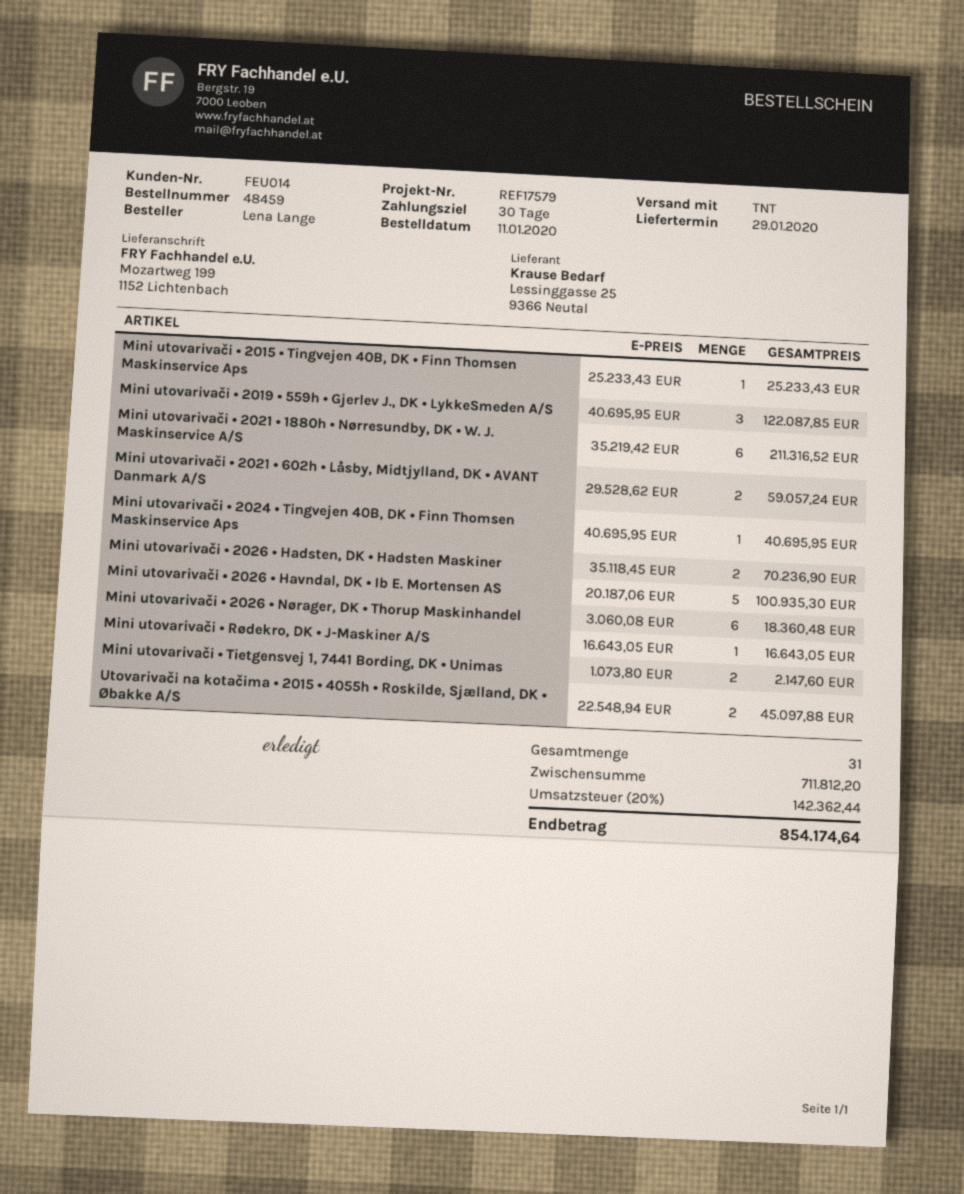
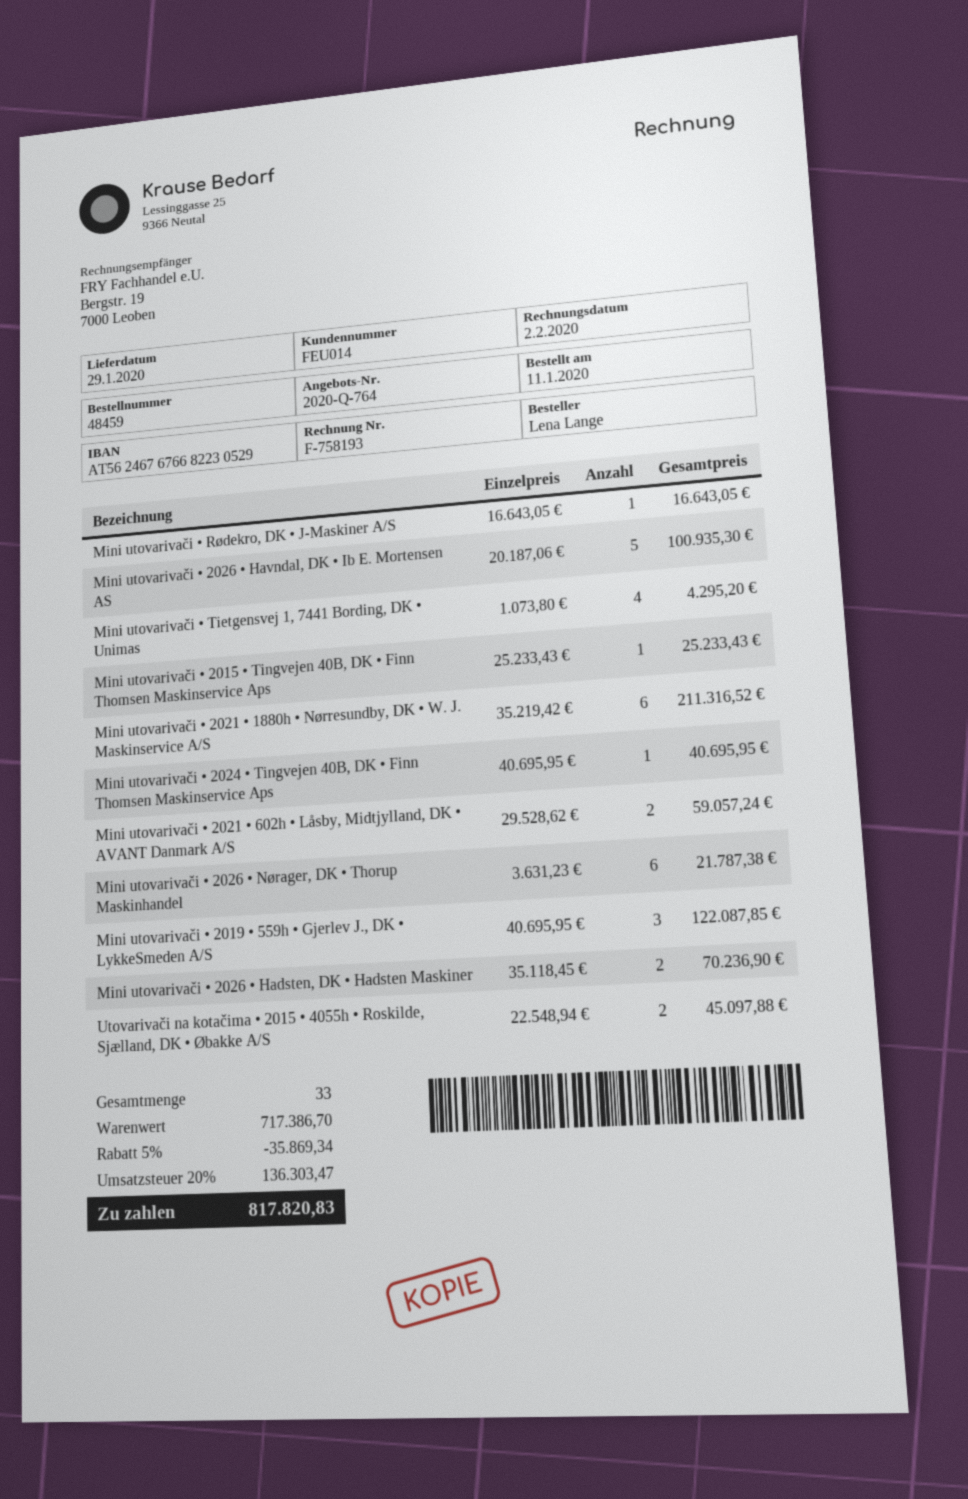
Mini utovarivači • 2026 • Nørager, DK • Thorup Maskinhandel: 6 x 3060.08 = 18360.48 -> 6 x 3631.23 = 21787.38
Mini utovarivači • Tietgensvej 1, 7441 Bording, DK • Unimas: 2 x 1073.80 = 2147.60 -> 4 x 1073.80 = 4295.20
total quantity: 31 -> 33
subtotal: 711812.20 -> 717386.70
discount: none -> 5% = 35869.34
tax: 20% = 142362.44 -> 20% = 136303.47
total: 854174.64 -> 817820.83

